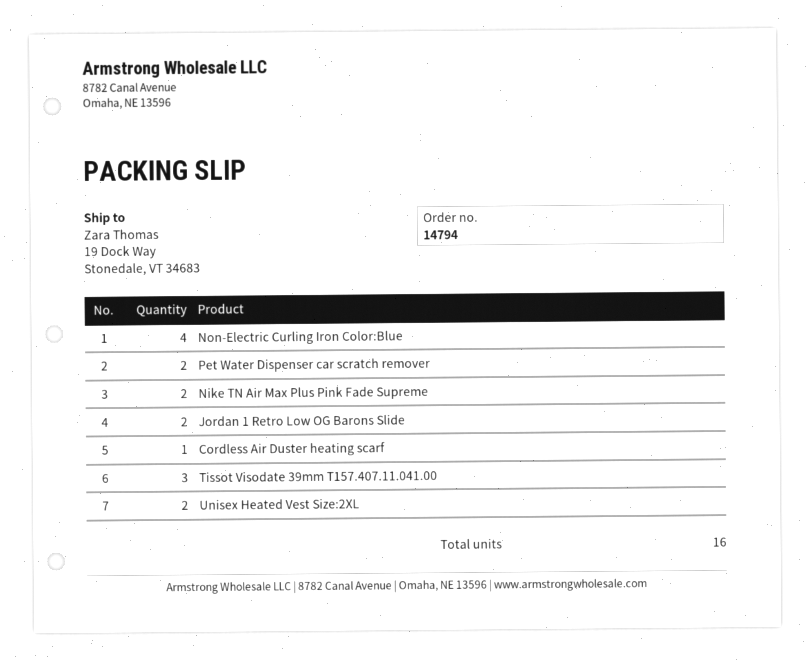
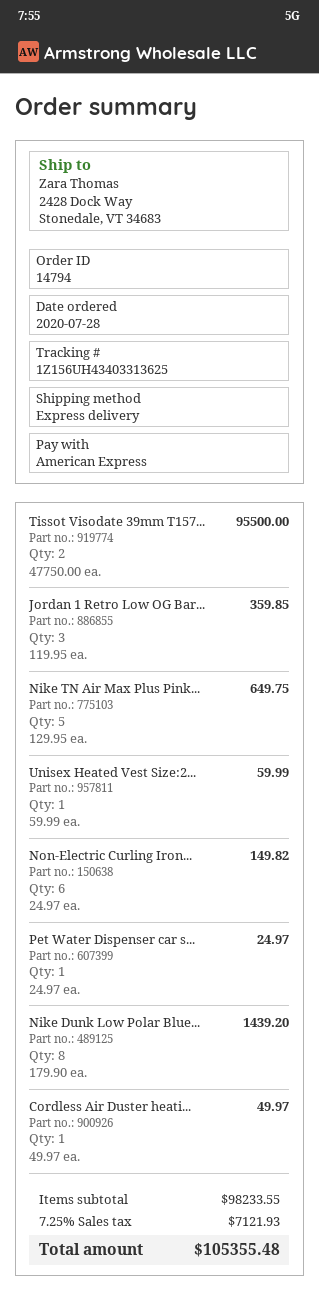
ship to: 19 Dock Way, Stonedale, VT 34683 -> 2428 Dock Way, Stonedale, VT 34683
Non-Electric Curling Iron Color:Blue: 4 -> 6
Pet Water Dispenser car scratch remover: 2 -> 1
Nike TN Air Max Plus Pink Fade Supreme: 2 -> 5
Jordan 1 Retro Low OG Barons Slide: 2 -> 3
Tissot Visodate 39mm T157.407.11.041.00: 3 -> 2
Unisex Heated Vest Size:2XL: 2 -> 1
Nike Dunk Low Polar Blue...: none -> 8

